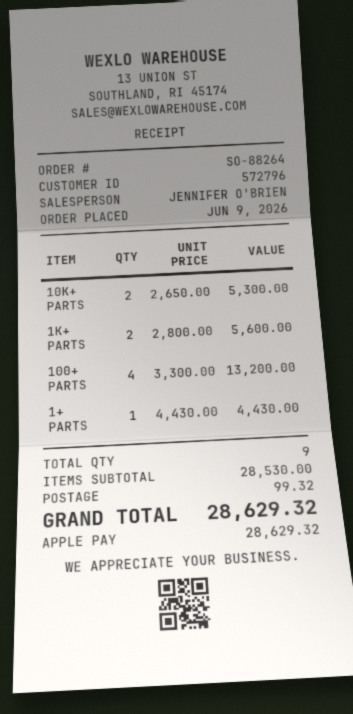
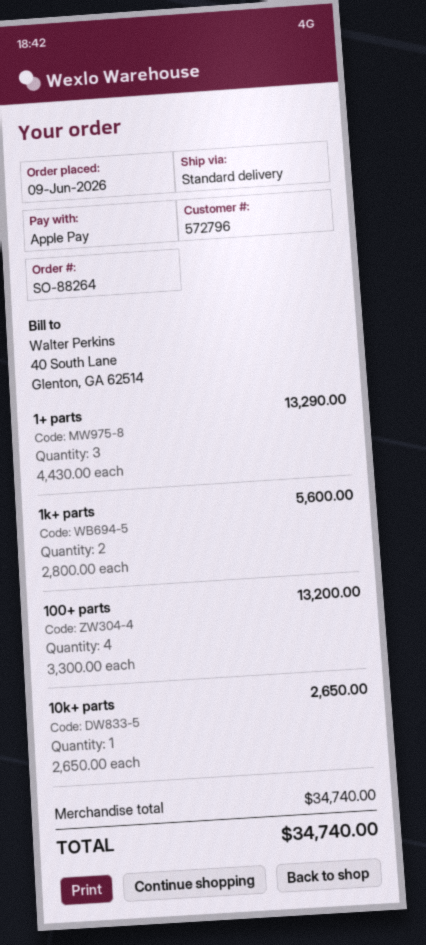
10K+ PARTS: 2 x 2650.00 = 5300.00 -> 1 x 2650.00 = 2650.00
1+ PARTS: 1 x 4430.00 = 4430.00 -> 3 x 4430.00 = 13290.00
subtotal: 28530.00 -> 34740.00
shipping: 99.32 -> none
total: 28629.32 -> 34740.00

